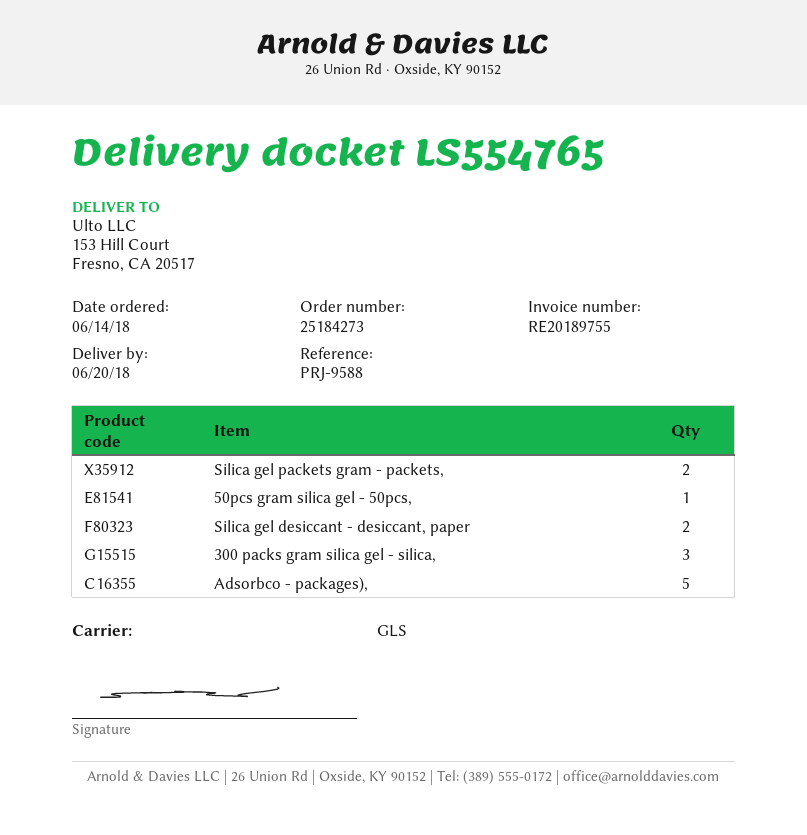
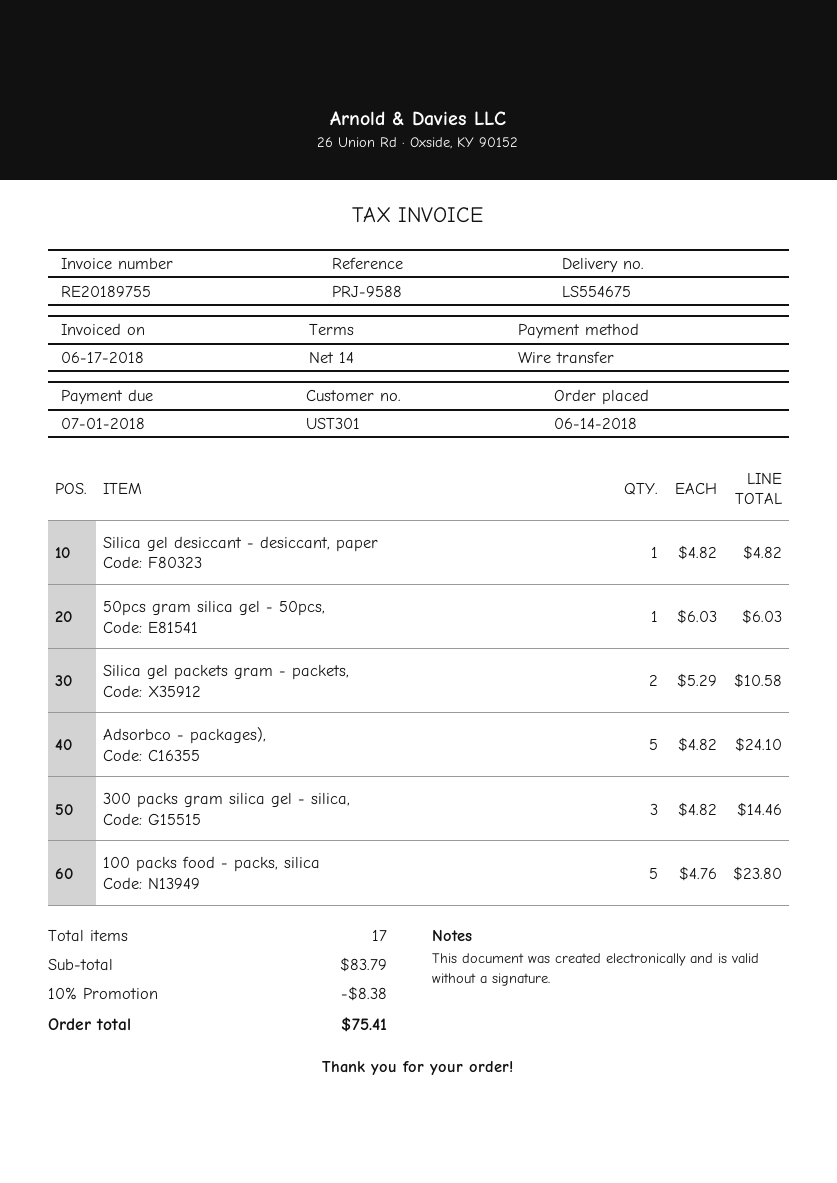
delivery note number: LS554765 -> LS554675
Silica gel desiccant - desiccant, paper: 2 -> 1
100 packs food - packs, silica: none -> 5

